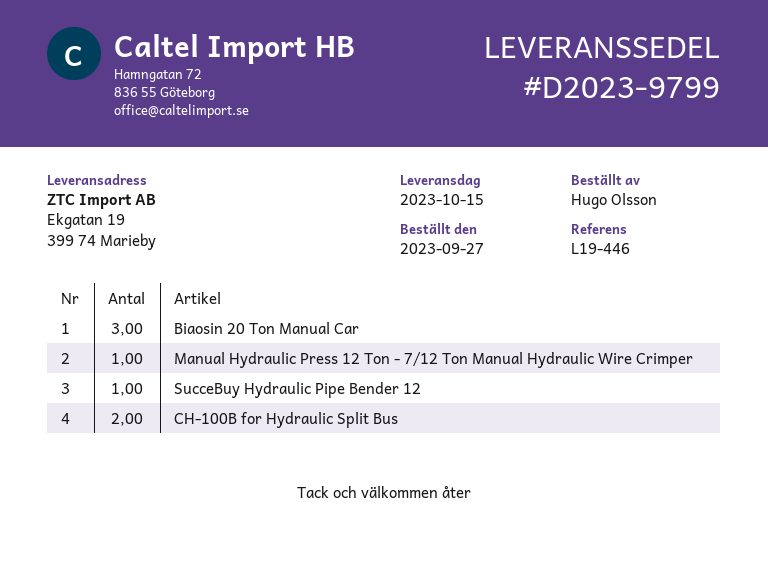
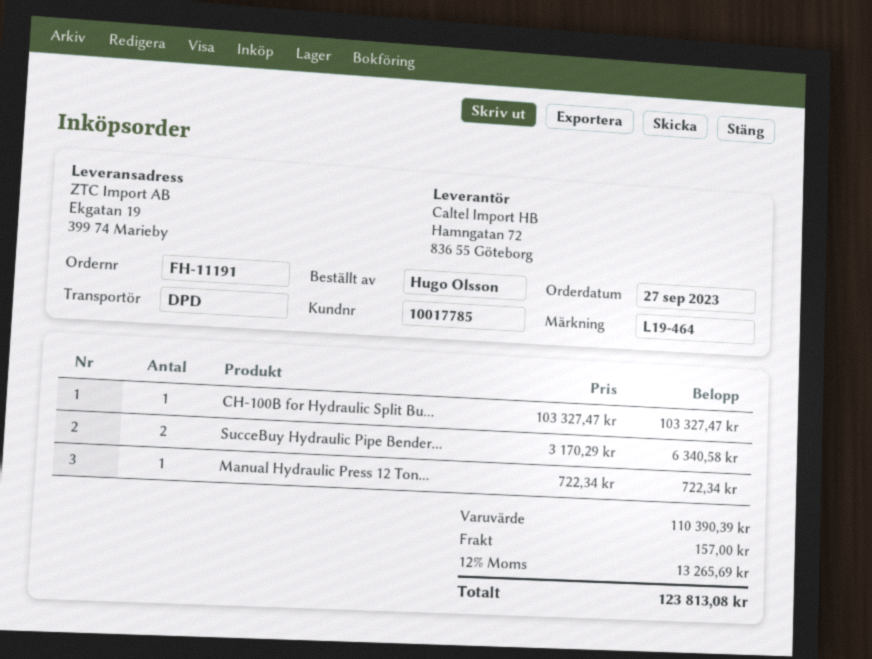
reference: L19-446 -> L19-464
Biaosin 20 Ton Manual Car: 3 -> none
SucceBuy Hydraulic Pipe Bender 12: 1 -> 2
CH-100B for Hydraulic Split Bus: 2 -> 1

